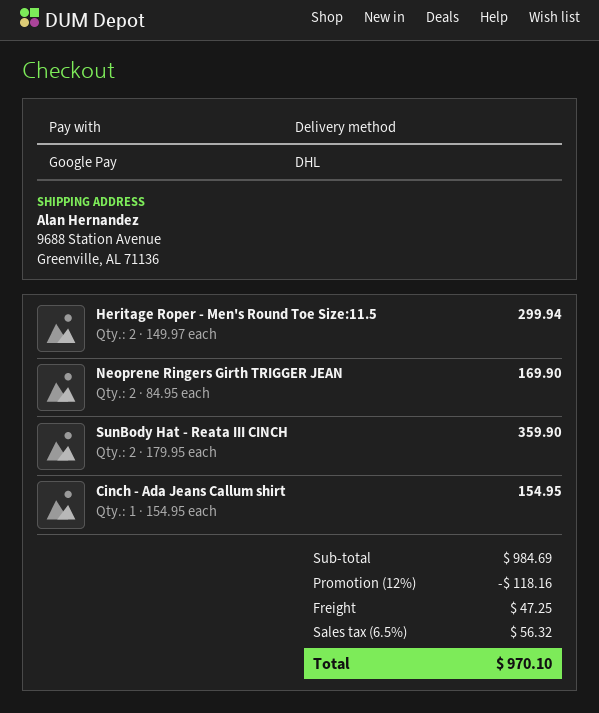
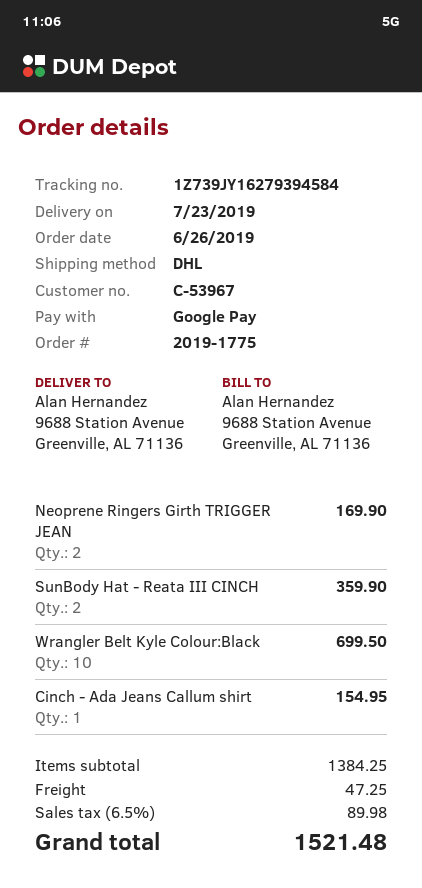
Heritage Roper - Men's Round Toe Size:11.5: 2 for 299.94 -> none
Wrangler Belt Kyle Colour:Black: none -> 10 for 699.50
subtotal: 984.69 -> 1384.25
discount: 12% = 118.16 -> none
tax: 6.5% = 56.32 -> 6.5% = 89.98
total: 970.10 -> 1521.48

